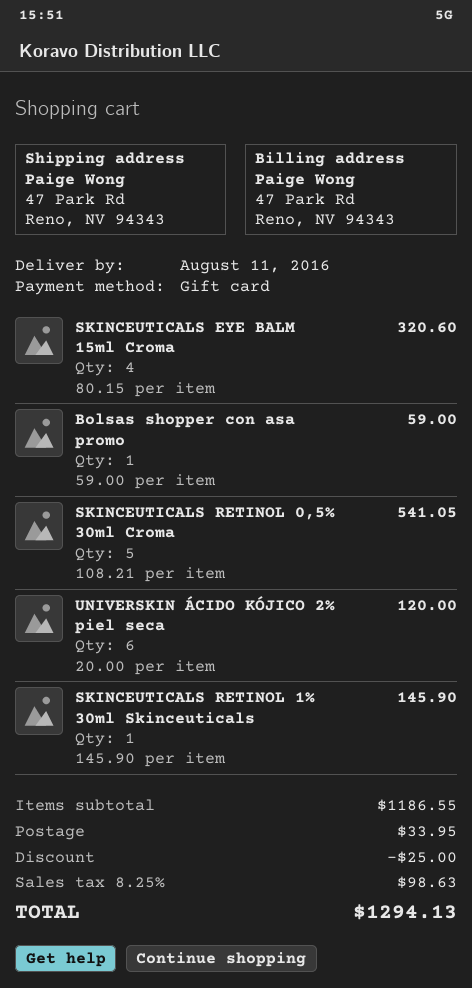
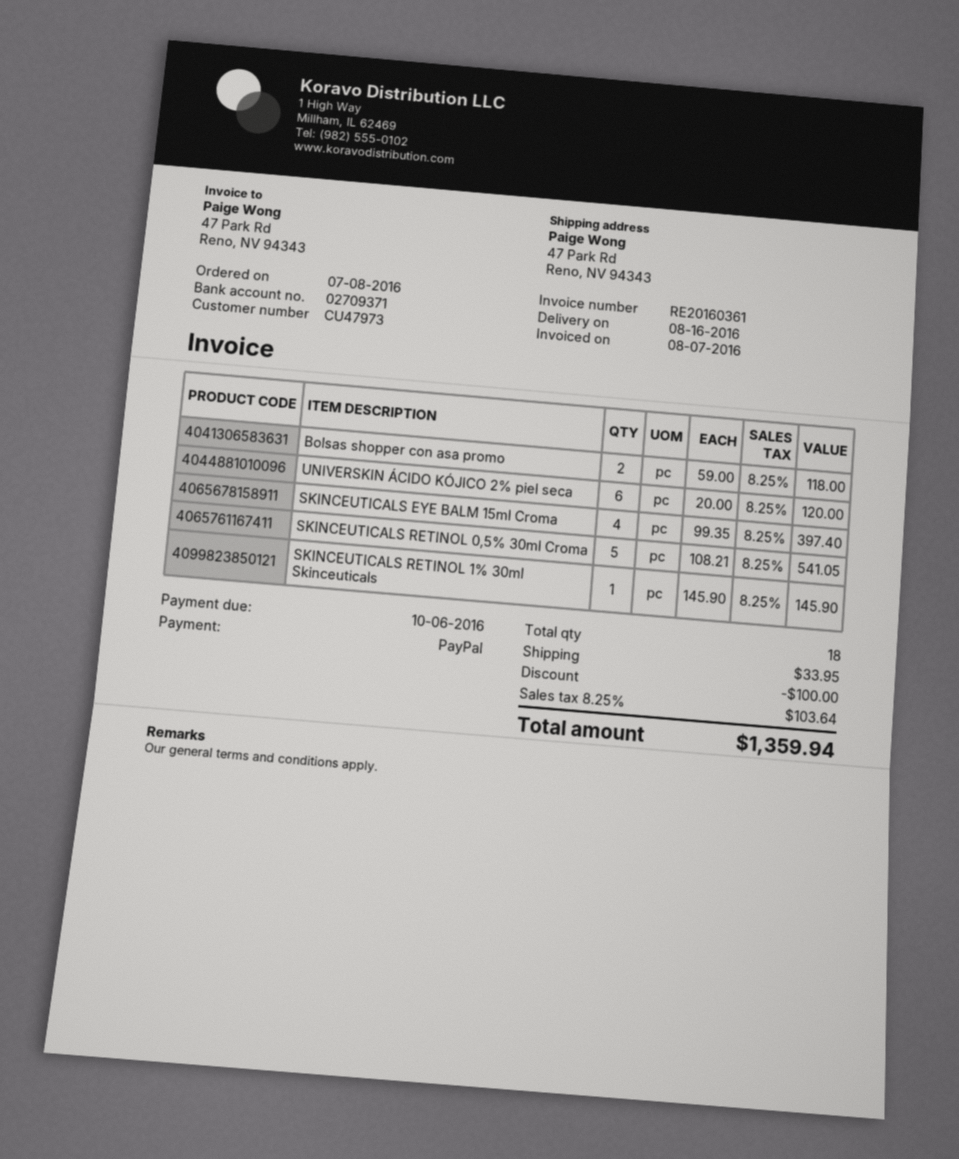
delivery date: 2016-08-11 -> 2016-08-16
payment method: gift card -> PayPal
SKINCEUTICALS EYE BALM 15ml Croma: 4 x 80.15 = 320.60 -> 4 x 99.35 = 397.40
Bolsas shopper con asa promo: 1 x 59.00 = 59.00 -> 2 x 59.00 = 118.00
discount: 25.00 -> 100.00
tax: 8.25% = 98.63 -> 8.25% = 103.64
total: 1294.13 -> 1359.94

